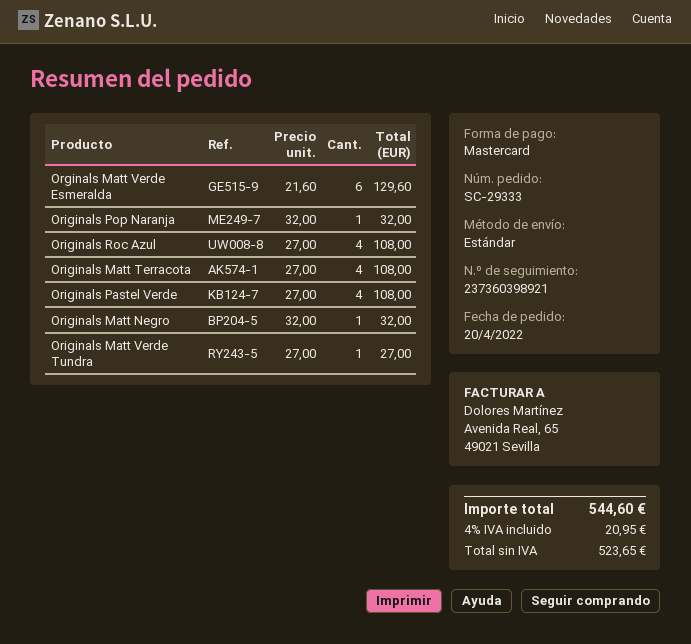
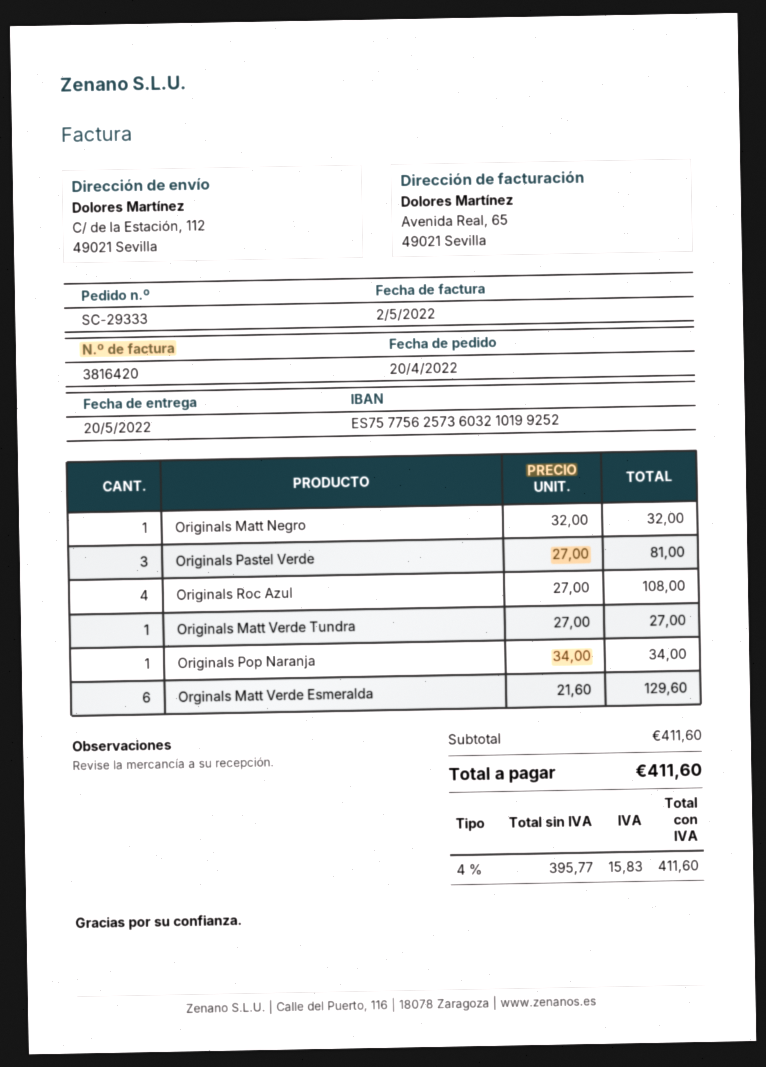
Originals Pop Naranja: 1 x 32.00 = 32.00 -> 1 x 34.00 = 34.00
Originals Matt Terracota: 4 x 27.00 = 108.00 -> none
Originals Pastel Verde: 4 x 27.00 = 108.00 -> 3 x 27.00 = 81.00
net: 523.65 -> 395.77
tax: 4% = 20.95 -> 4% = 15.83
total: 544.60 -> 411.60

